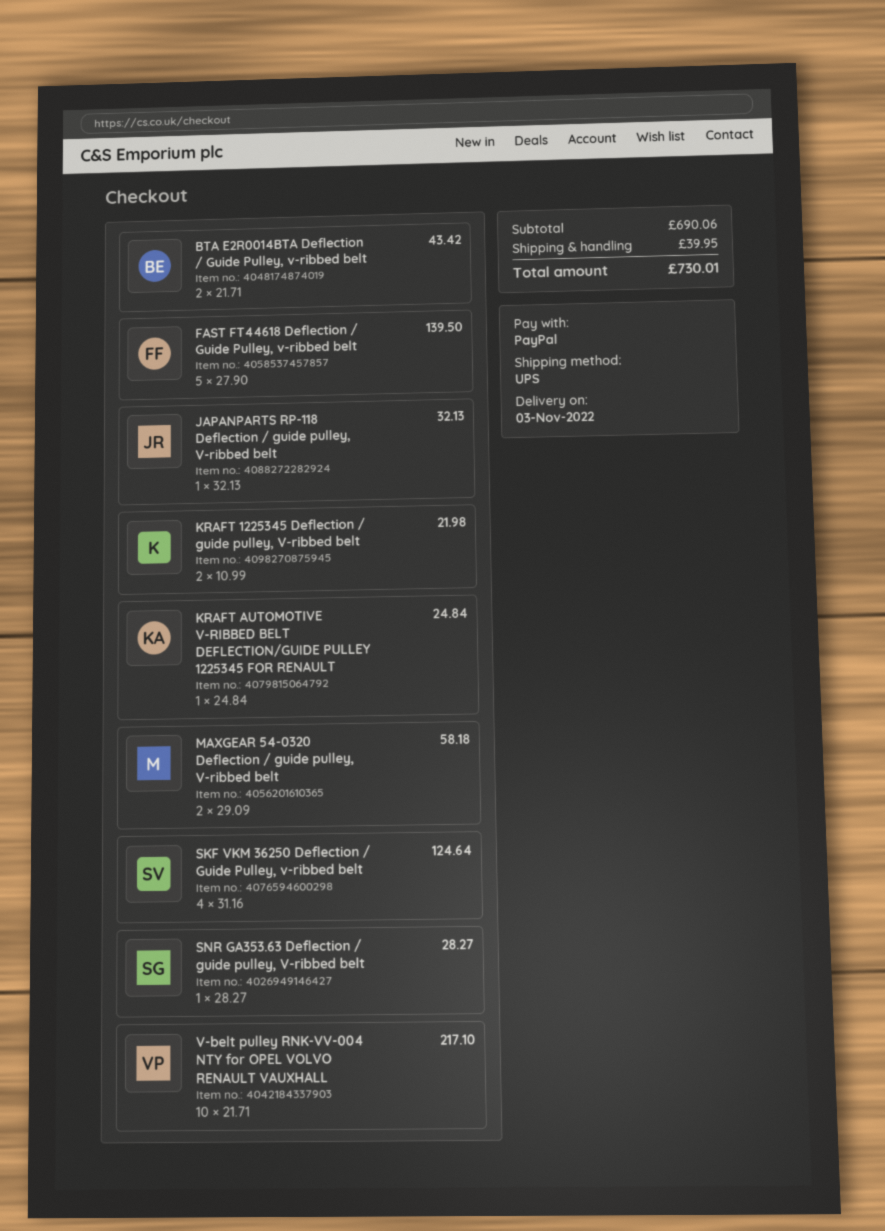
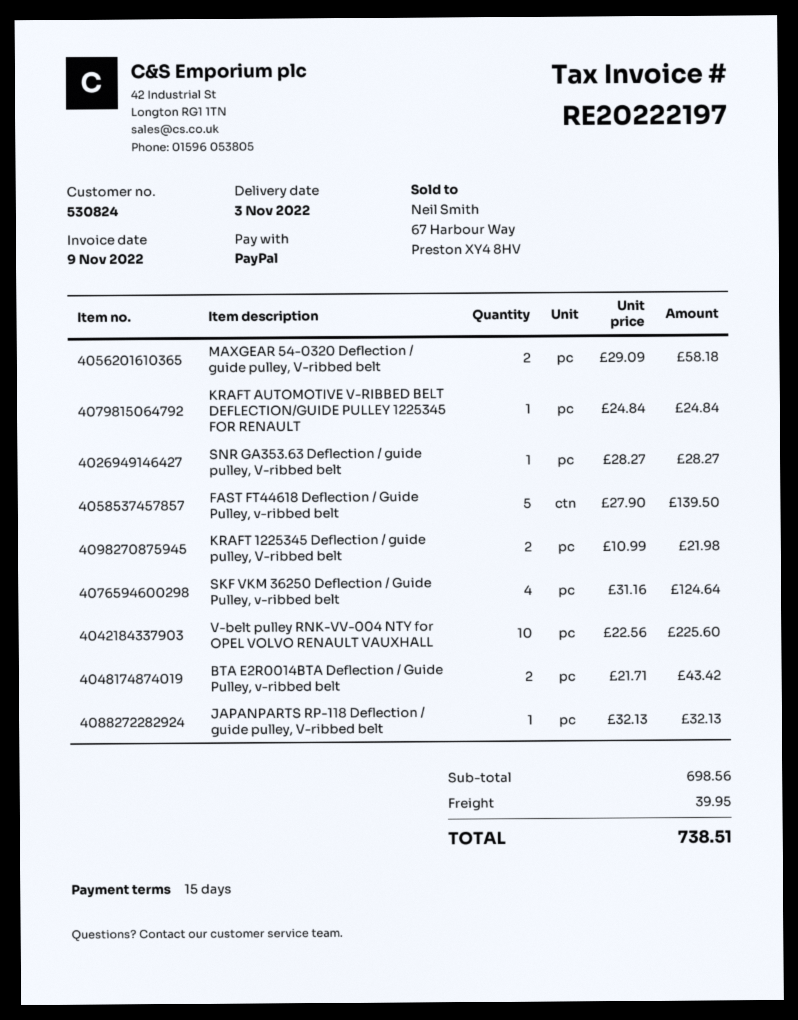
V-belt pulley RNK-VV-004 NTY for OPEL VOLVO RENAULT VAUXHALL: 10 x 21.71 = 217.10 -> 10 x 22.56 = 225.60
subtotal: 690.06 -> 698.56
total: 730.01 -> 738.51

